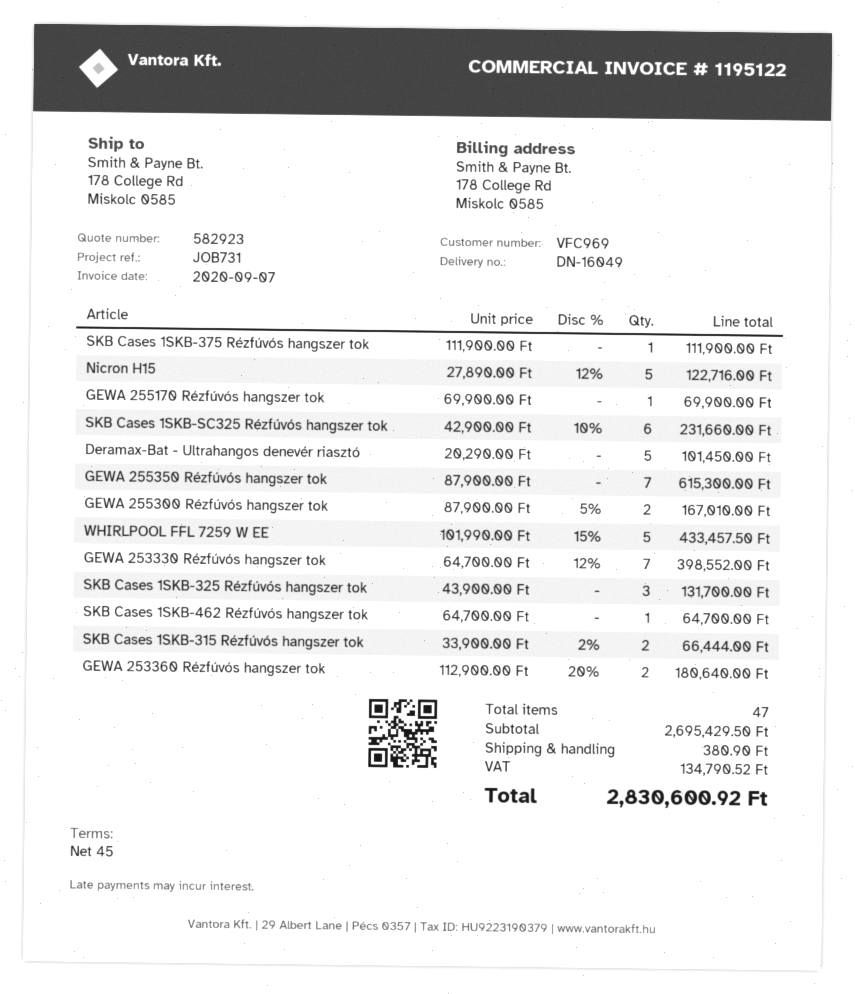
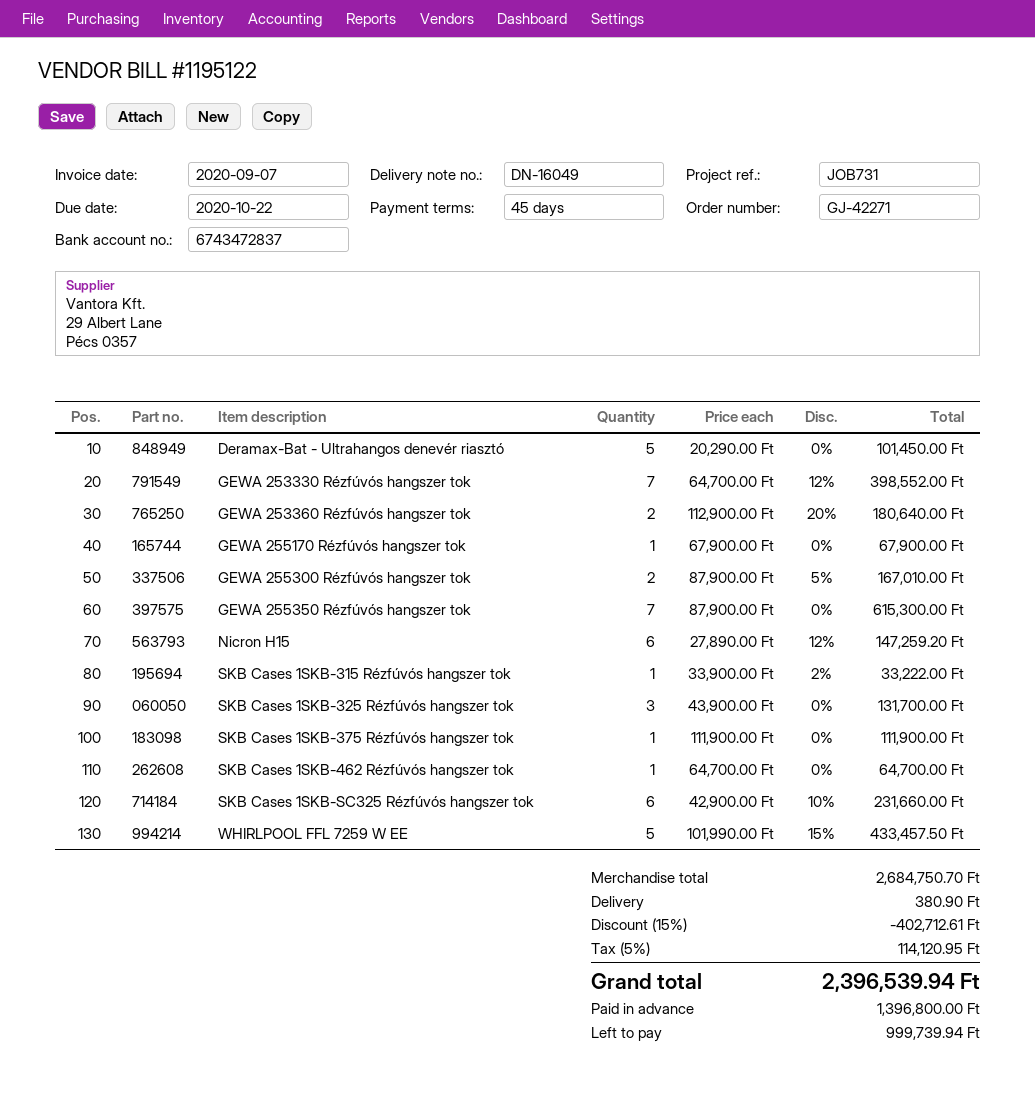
Nicron H15: 5 x 27890.00 - 12% = 122716.00 -> 6 x 27890.00 - 12% = 147259.20
GEWA 255170 Rézfúvós hangszer tok: 1 x 69900.00 = 69900.00 -> 1 x 67900.00 = 67900.00
SKB Cases 1SKB-315 Rézfúvós hangszer tok: 2 x 33900.00 - 2% = 66444.00 -> 1 x 33900.00 - 2% = 33222.00
subtotal: 2695429.50 -> 2684750.70
discount: none -> 15% = 402712.61
tax: 134790.52 -> 114120.95
total: 2830600.92 -> 2396539.94

